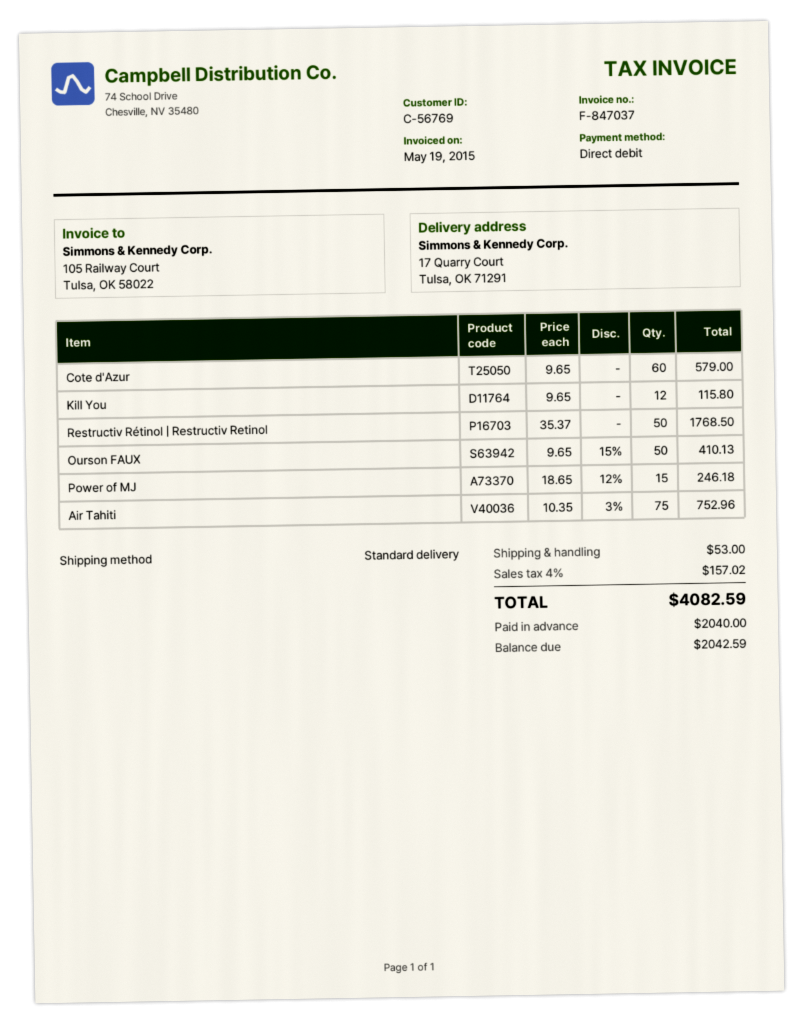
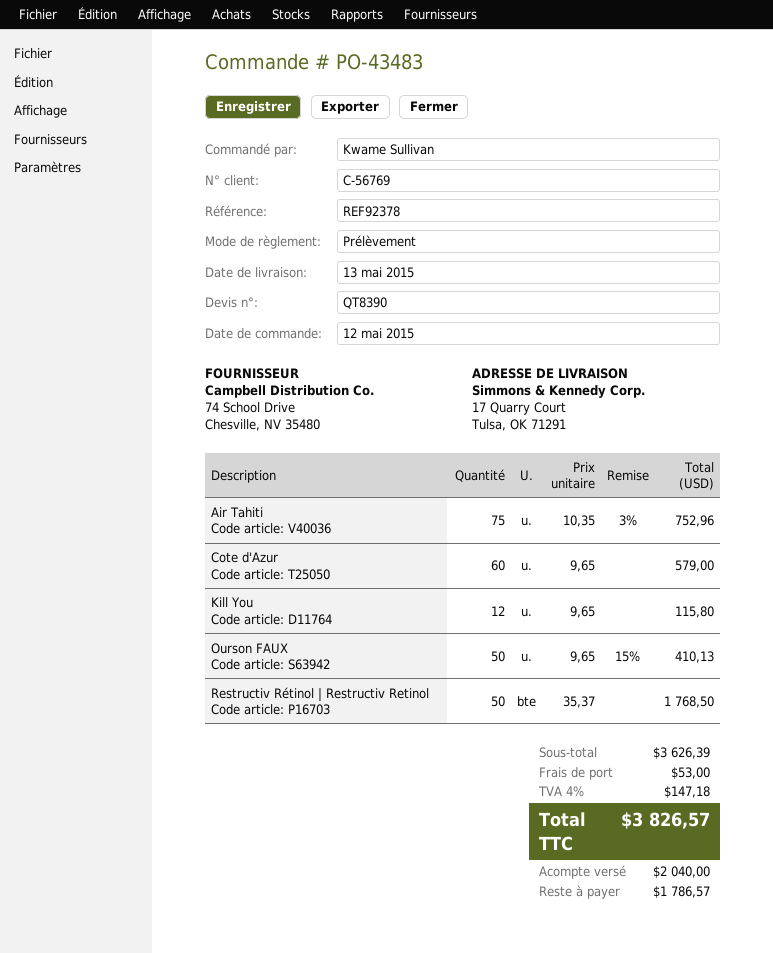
Power of MJ: 15 x 18.65 - 12% = 246.18 -> none
tax: 4% = 157.02 -> 4% = 147.18
total: 4082.59 -> 3826.57
balance: 2042.59 -> 1786.57

